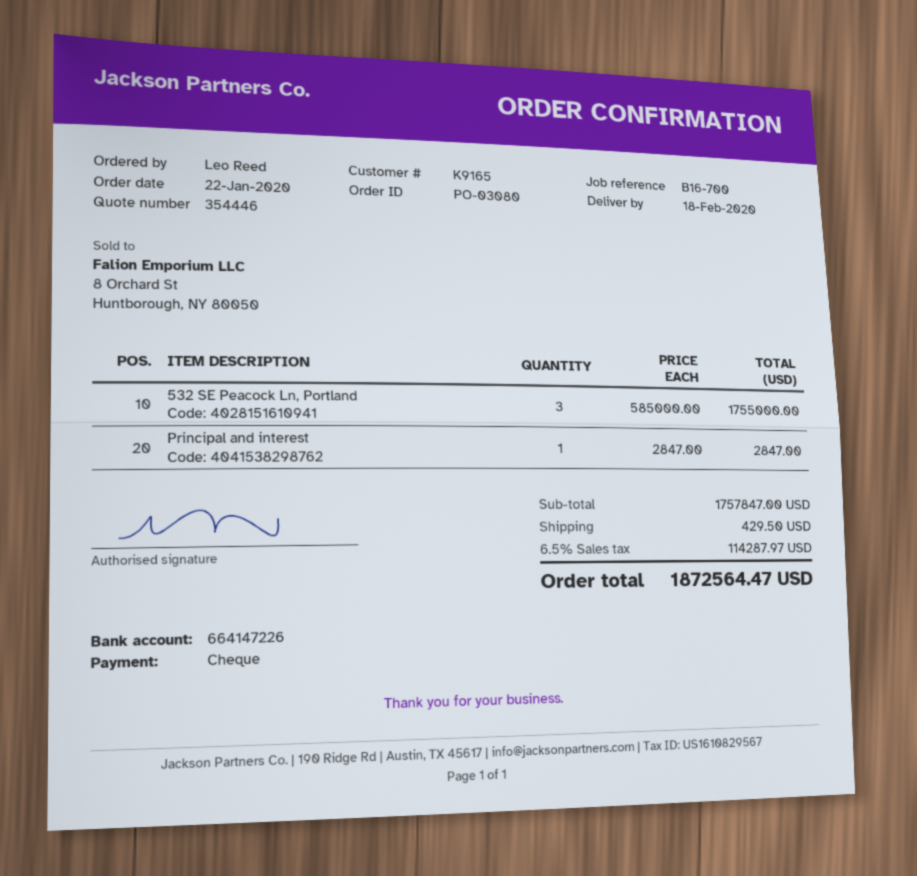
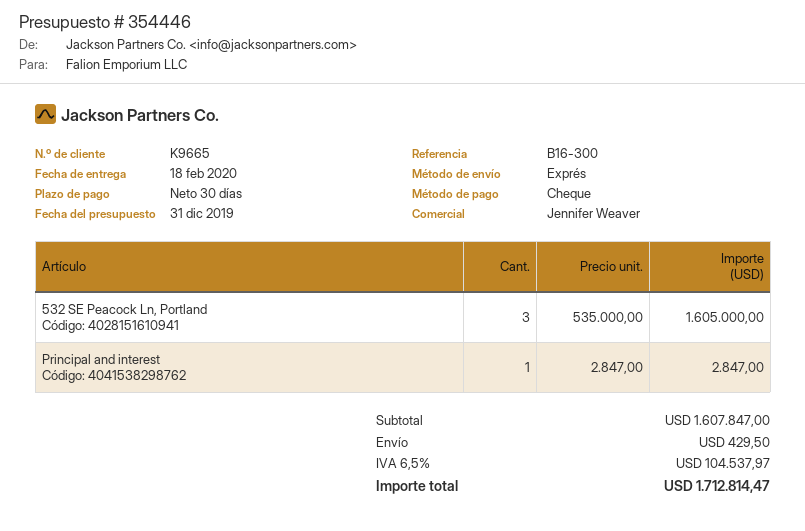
customer number: K9165 -> K9665
reference: B16-700 -> B16-300
532 SE Peacock Ln, Portland: 3 x 585000.00 = 1755000.00 -> 3 x 535000.00 = 1605000.00
subtotal: 1757847.00 -> 1607847.00
tax: 6.5% = 114287.97 -> 6.5% = 104537.97
total: 1872564.47 -> 1712814.47

